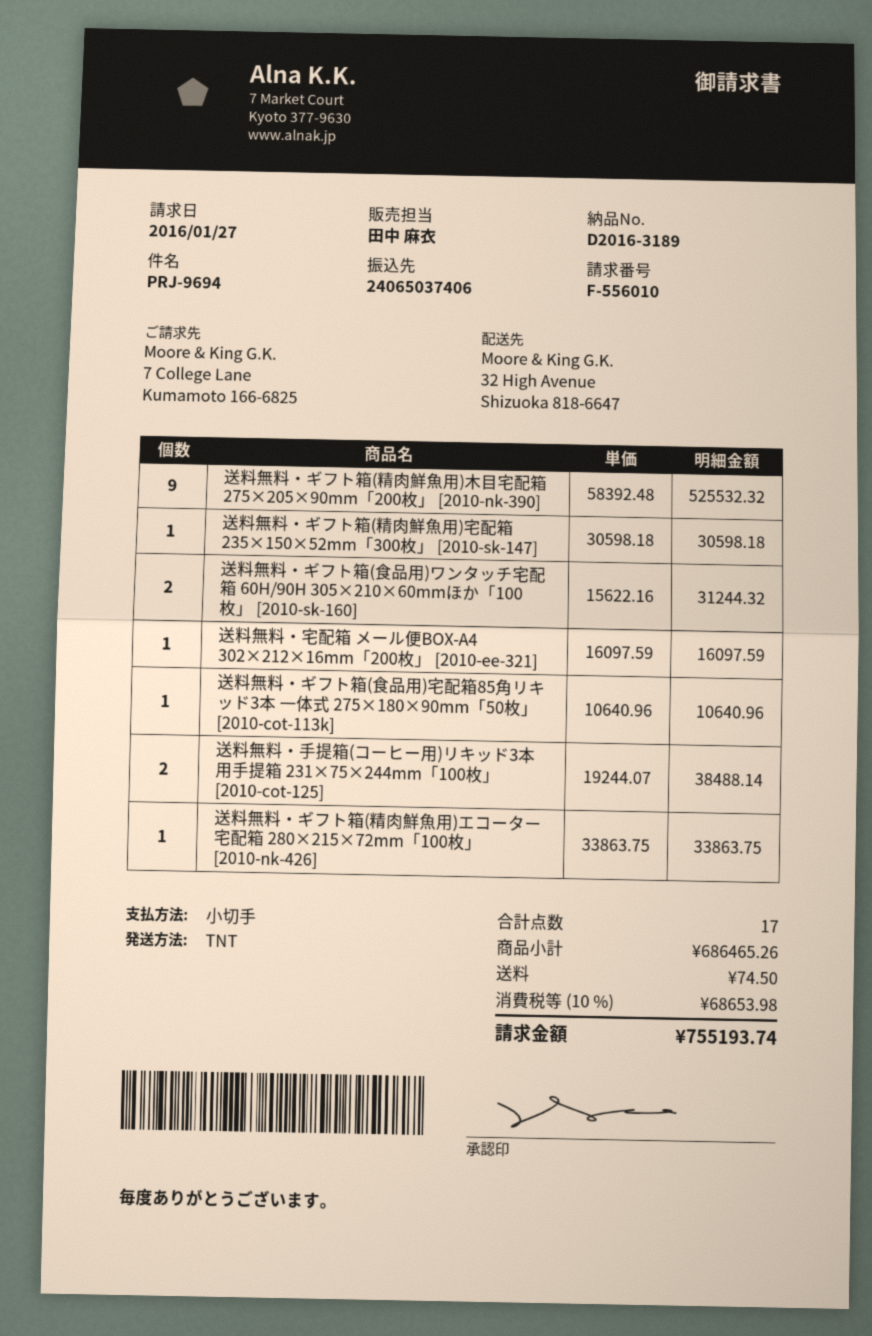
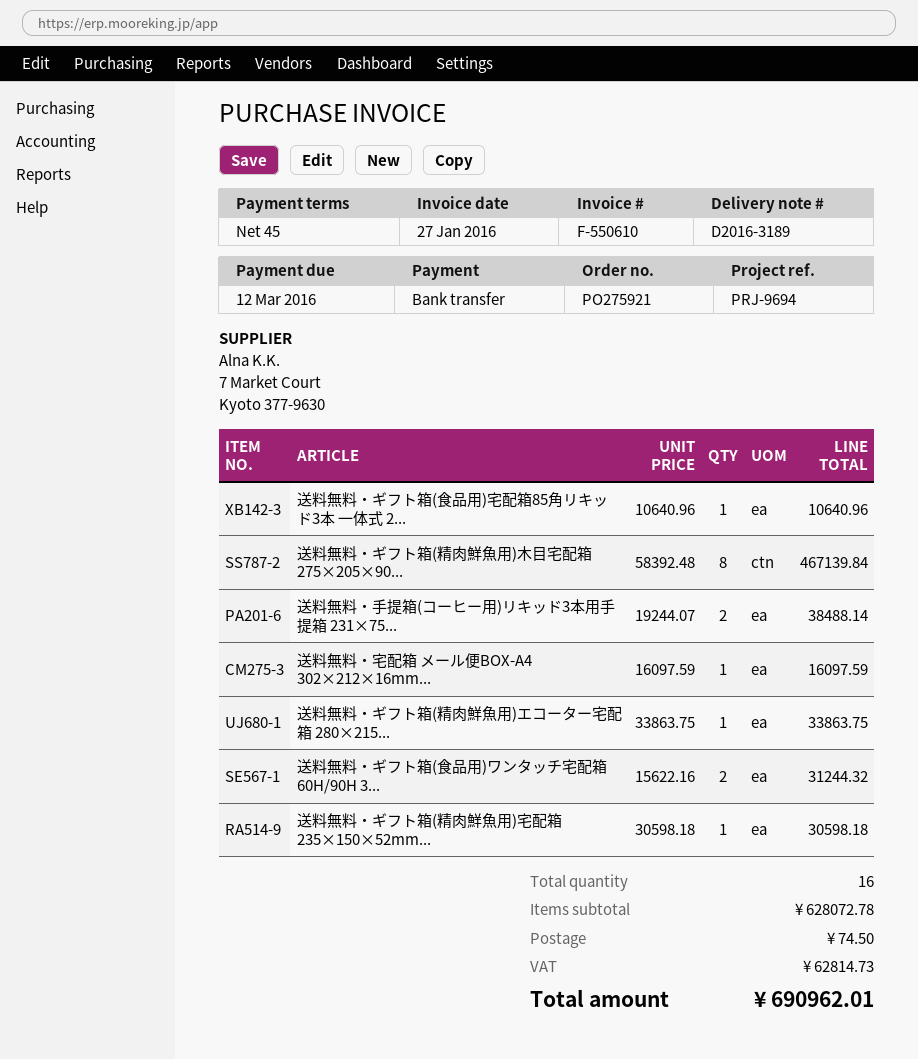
invoice number: F-556010 -> F-550610
payment method: cheque -> bank transfer
送料無料・ギフト箱(精肉鮮魚用)木目宅配箱 275×205×90mm「200枚」 [2010-nk-390]: 9 x 58392.48 = 525532.32 -> 8 x 58392.48 = 467139.84
total quantity: 17 -> 16
subtotal: 686465.26 -> 628072.78
tax: 68653.98 -> 62814.73
total: 755193.74 -> 690962.01

